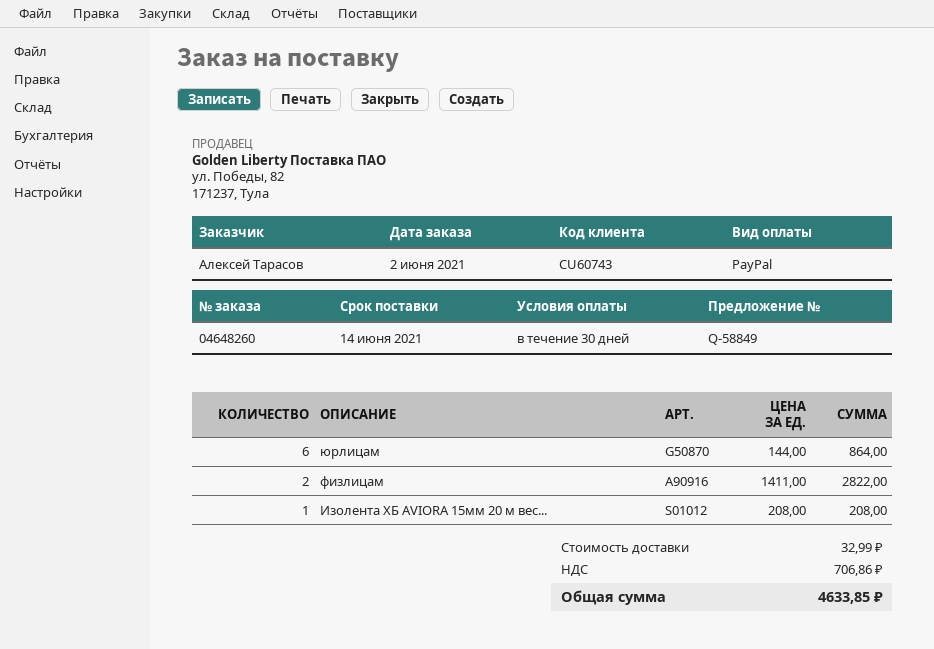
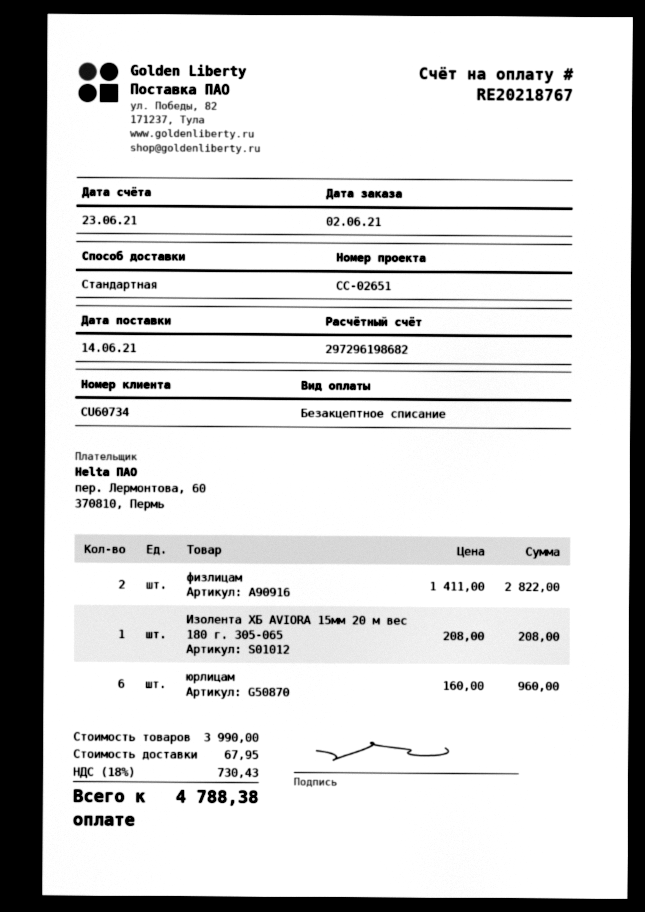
customer number: CU60743 -> CU60734
payment method: PayPal -> direct debit
юрлицам: 6 x 144.00 = 864.00 -> 6 x 160.00 = 960.00
shipping: 32.99 -> 67.95
tax: 706.86 -> 730.43
total: 4633.85 -> 4788.38

